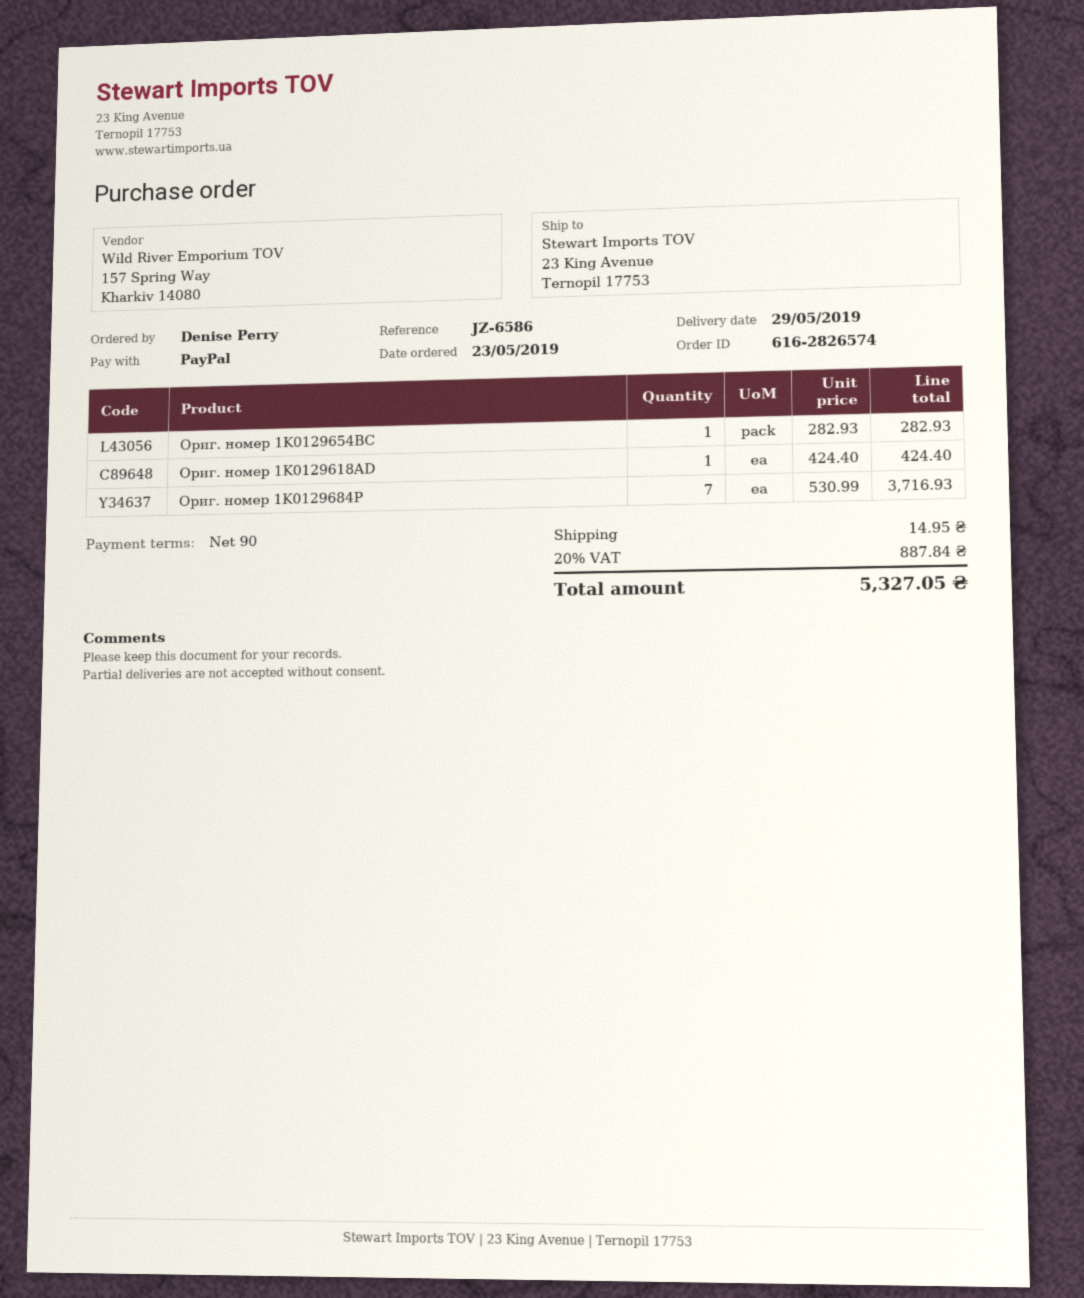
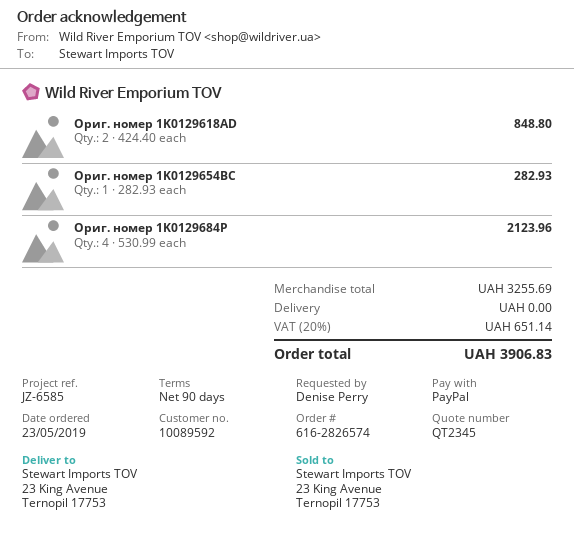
reference: JZ-6586 -> JZ-6585
Ориг. номер 1K0129618AD: 1 x 424.40 = 424.40 -> 2 x 424.40 = 848.80
Ориг. номер 1K0129684P: 7 x 530.99 = 3716.93 -> 4 x 530.99 = 2123.96
shipping: 14.95 -> 0.00
tax: 20% = 887.84 -> 20% = 651.14
total: 5327.05 -> 3906.83

